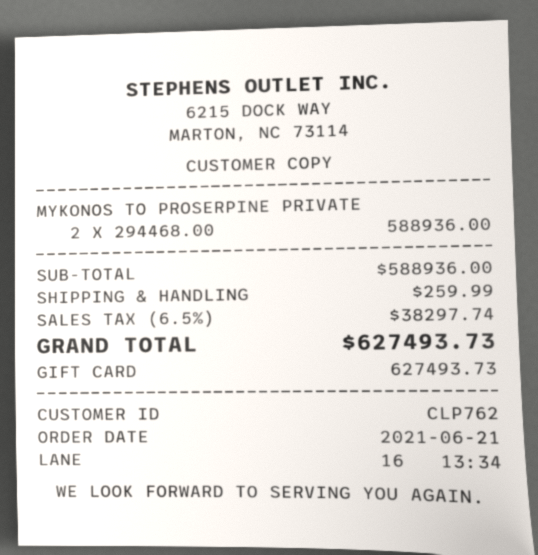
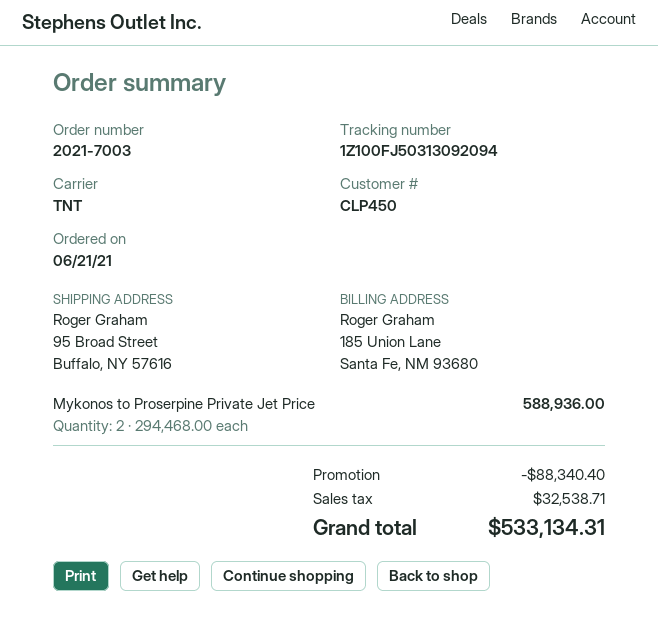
customer number: CLP762 -> CLP450
discount: none -> 88340.40
shipping: 259.99 -> none
tax: 38297.74 -> 32538.71
total: 627493.73 -> 533134.31

